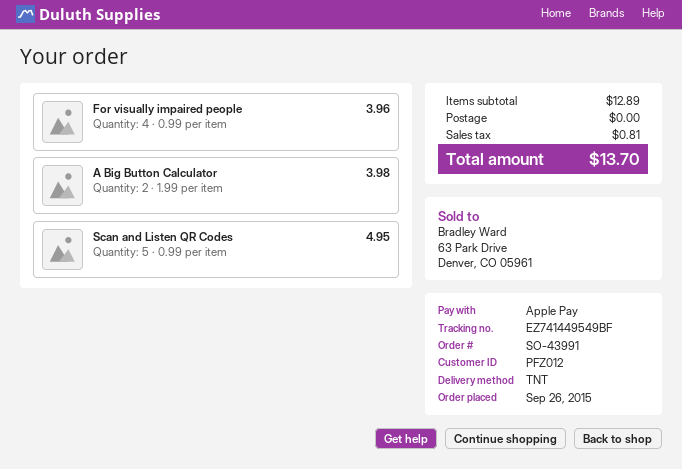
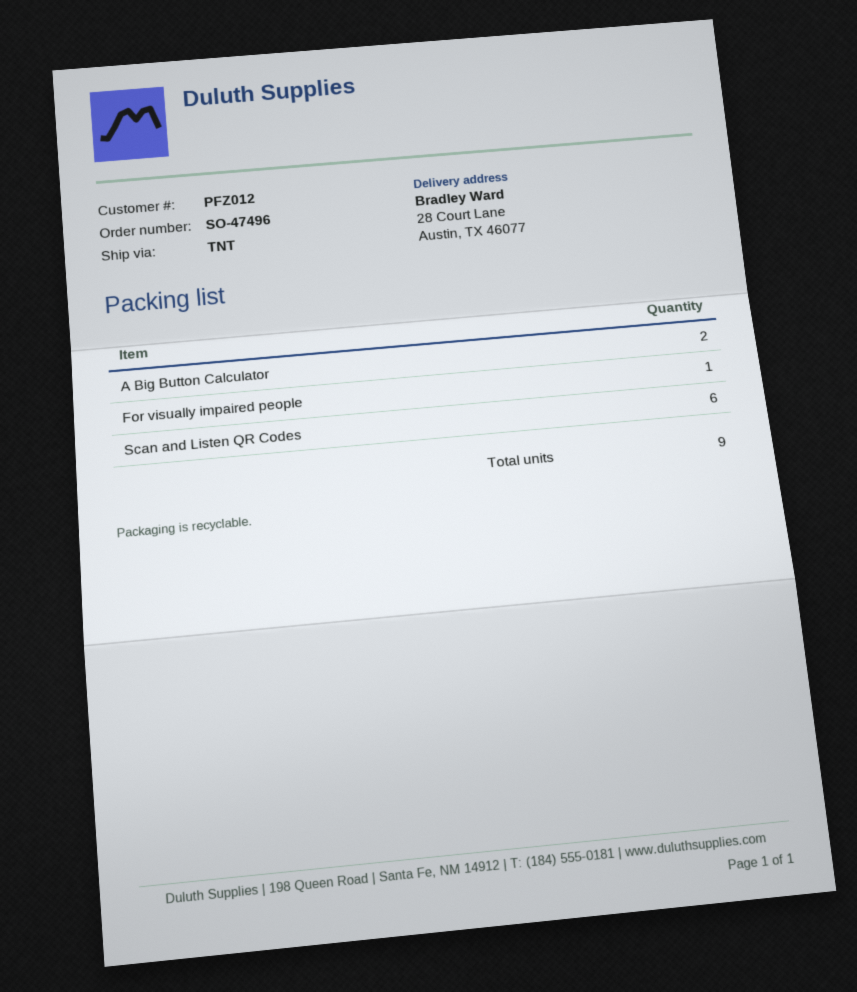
order number: SO-43991 -> SO-47496
For visually impaired people: 4 -> 1
Scan and Listen QR Codes: 5 -> 6

